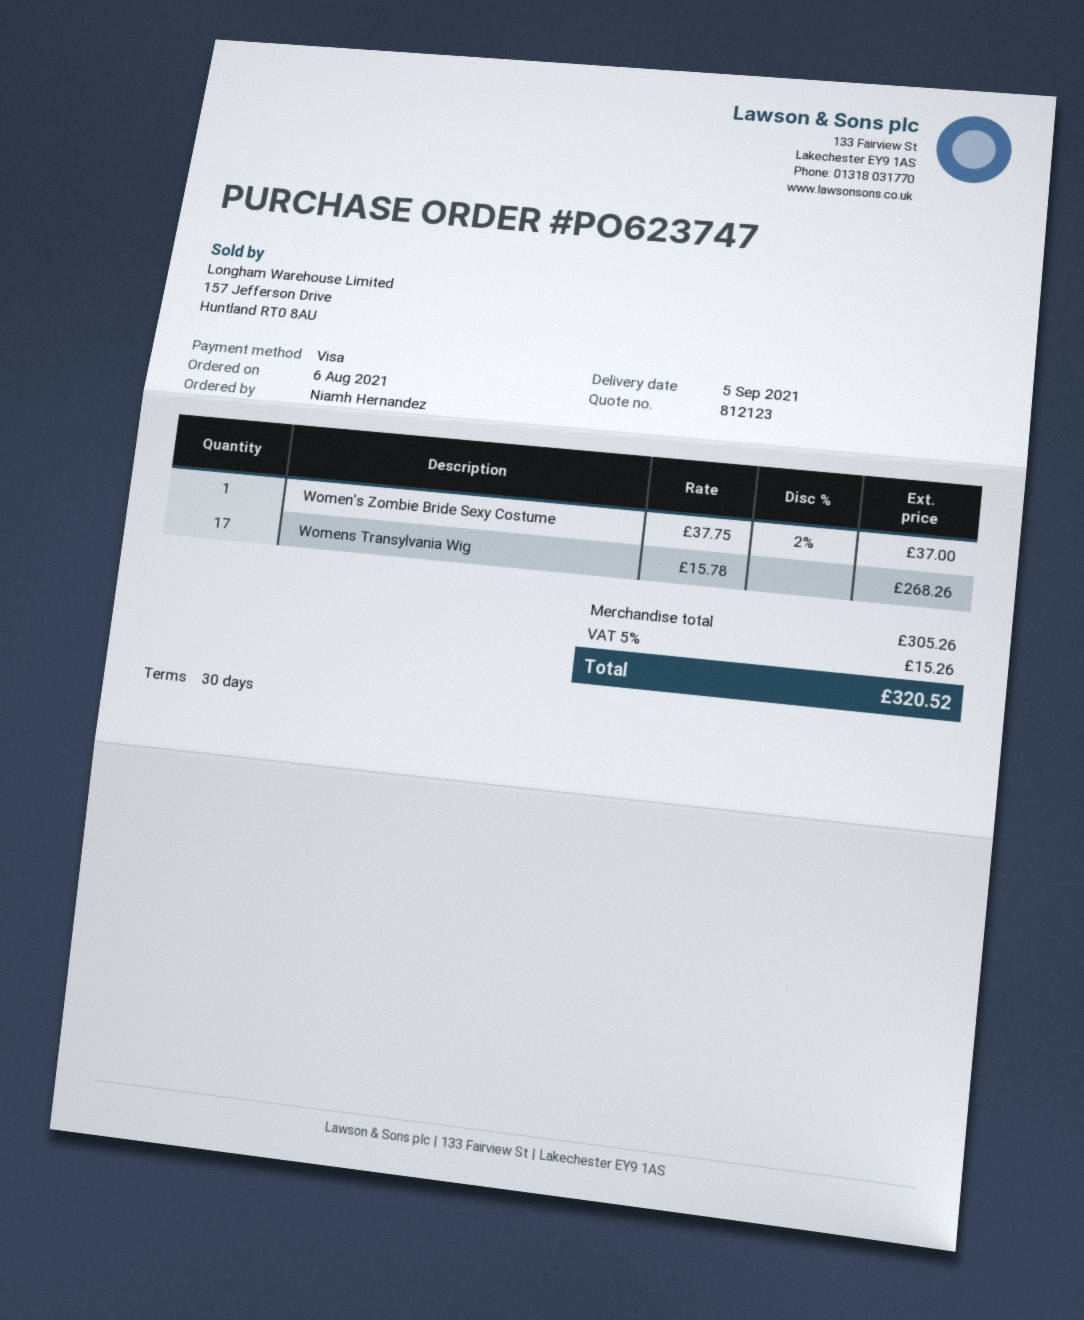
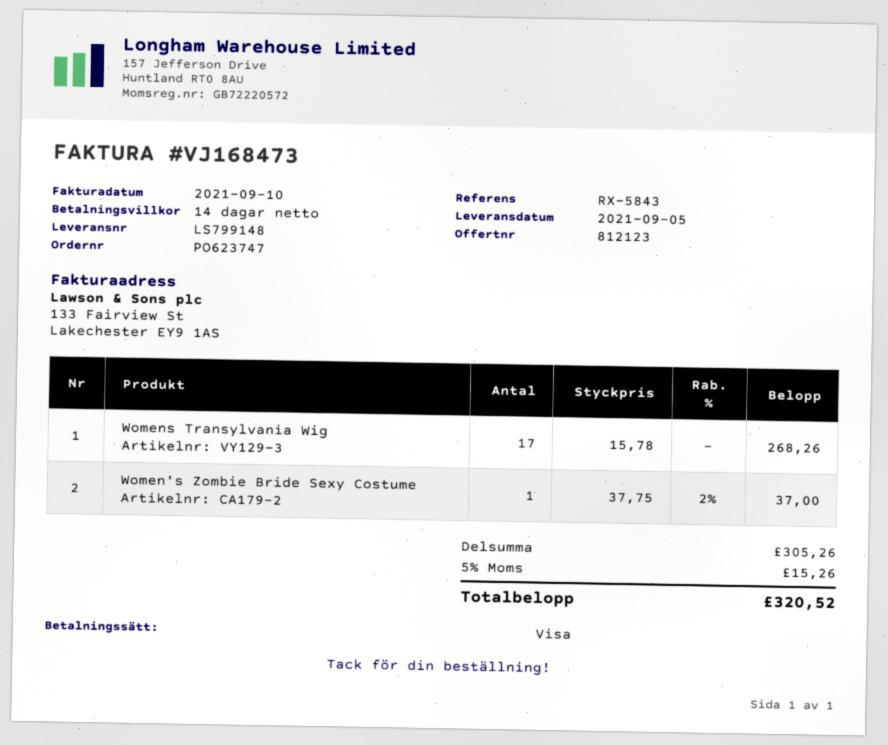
payment terms: 30 days -> 14 days

